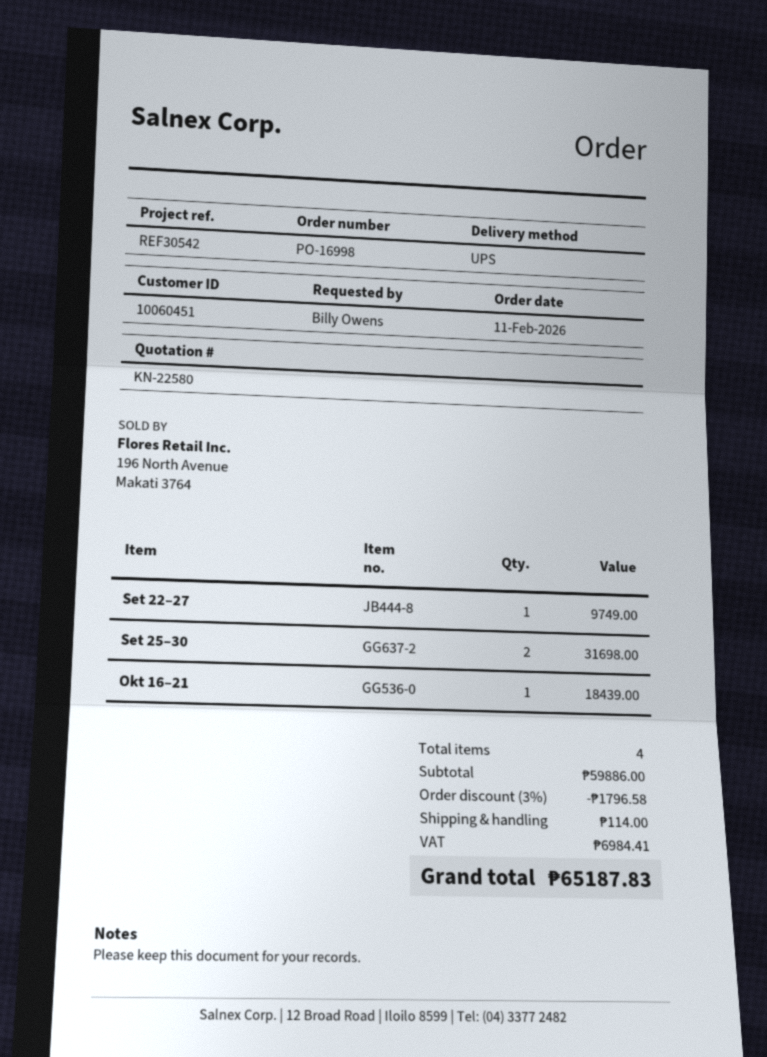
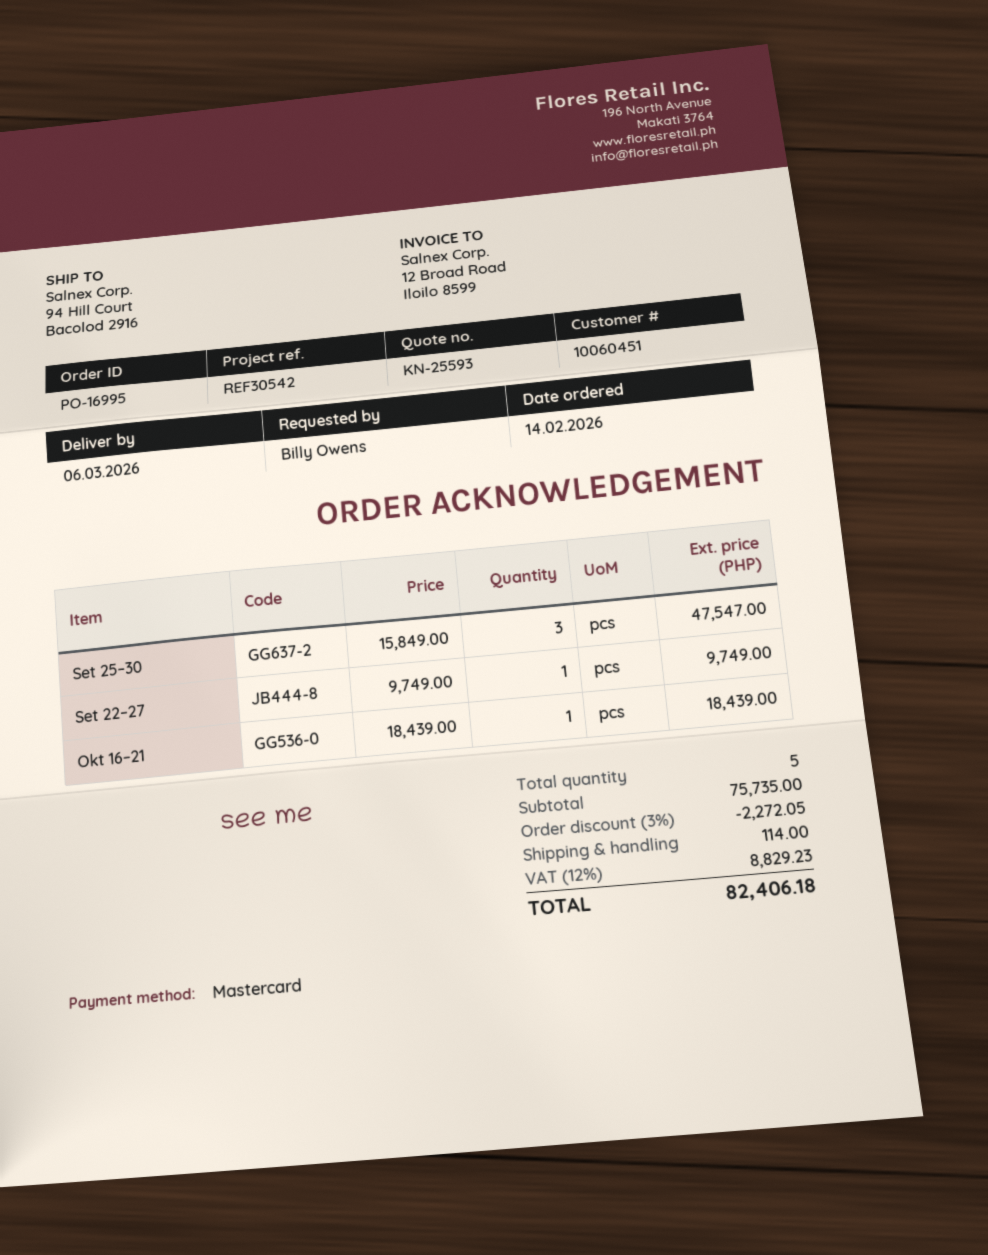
quote number: KN-22580 -> KN-25593
order number: PO-16998 -> PO-16995
order date: 2026-02-11 -> 2026-02-14
Set 25–30: 2 for 31698.00 -> 3 for 47547.00
total quantity: 4 -> 5
subtotal: 59886.00 -> 75735.00
discount: 3% = 1796.58 -> 3% = 2272.05
tax: 6984.41 -> 8829.23
total: 65187.83 -> 82406.18

